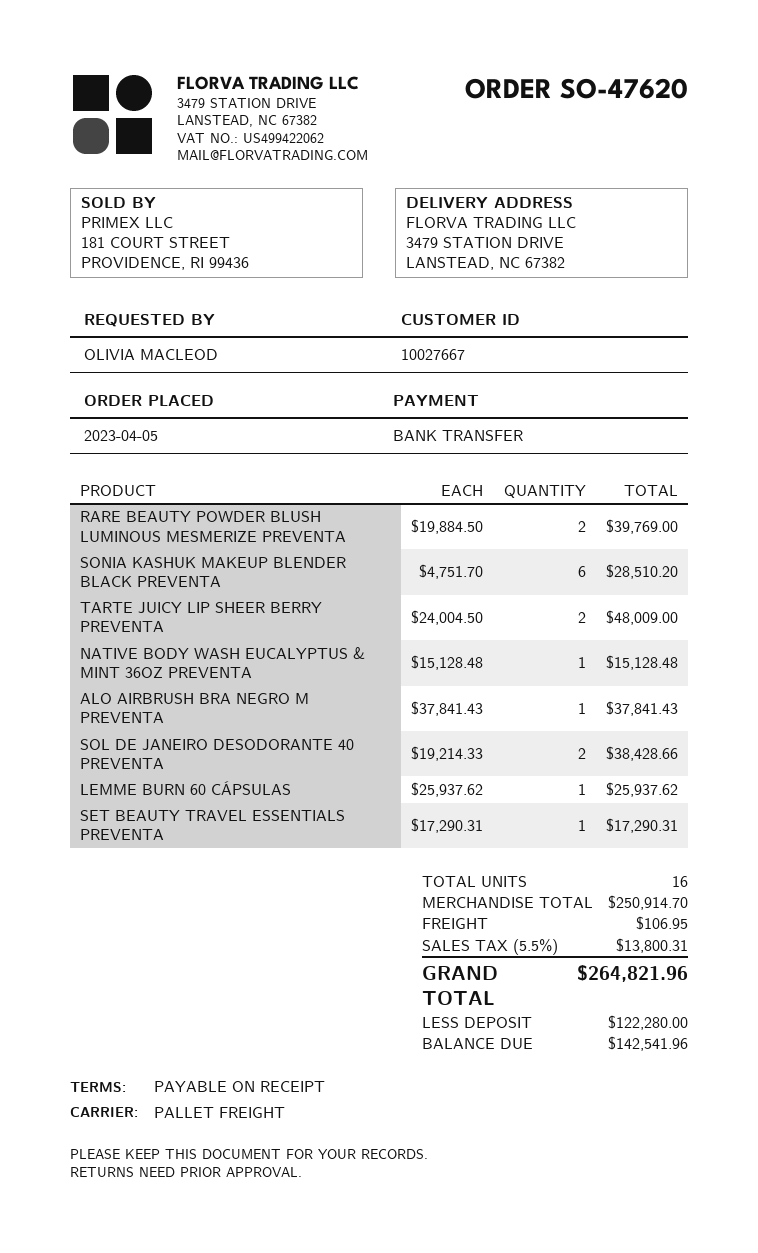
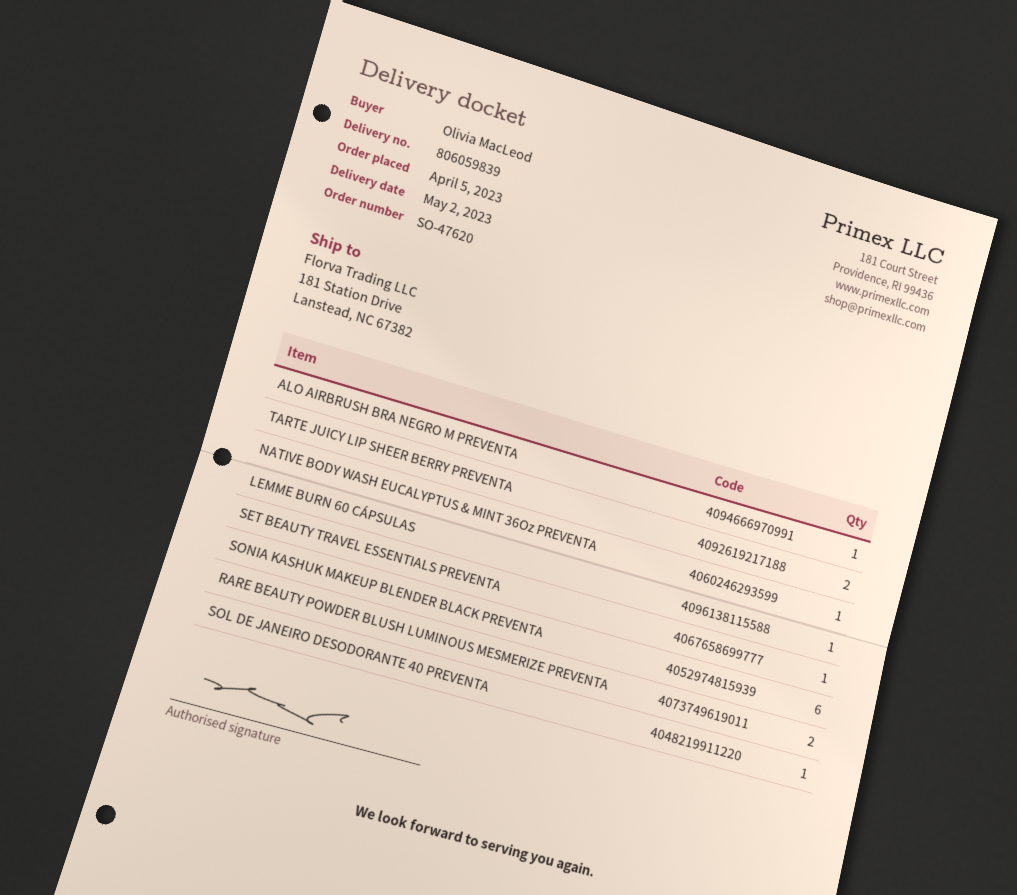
ship to: 3479 STATION DRIVE, LANSTEAD, NC 67382 -> 181 Station Drive, Lanstead, NC 67382
SOL DE JANEIRO DESODORANTE 40 PREVENTA: 2 -> 1

